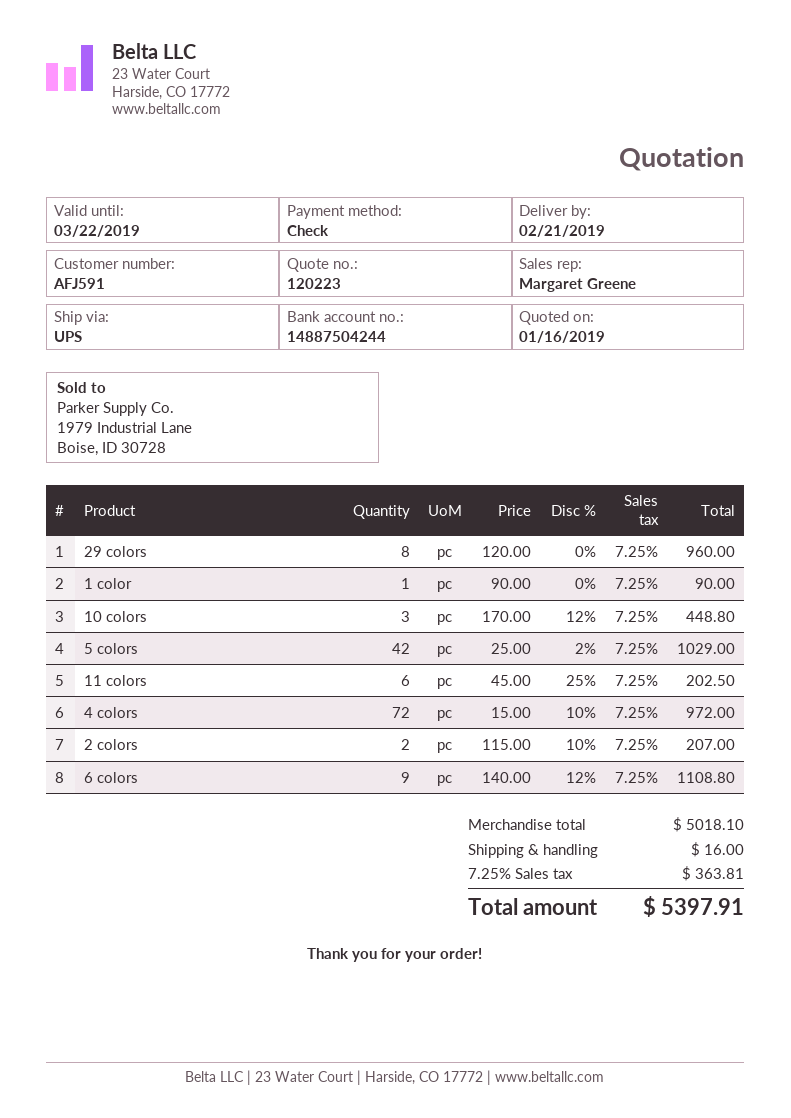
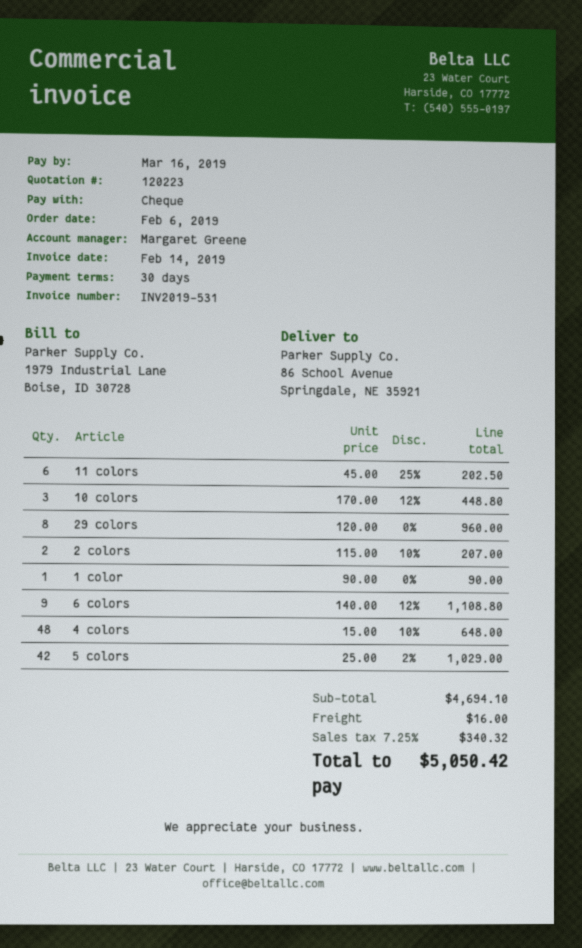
4 colors: 72 x 15.00 - 10% = 972.00 -> 48 x 15.00 - 10% = 648.00
subtotal: 5018.10 -> 4694.10
tax: 7.25% = 363.81 -> 7.25% = 340.32
total: 5397.91 -> 5050.42

